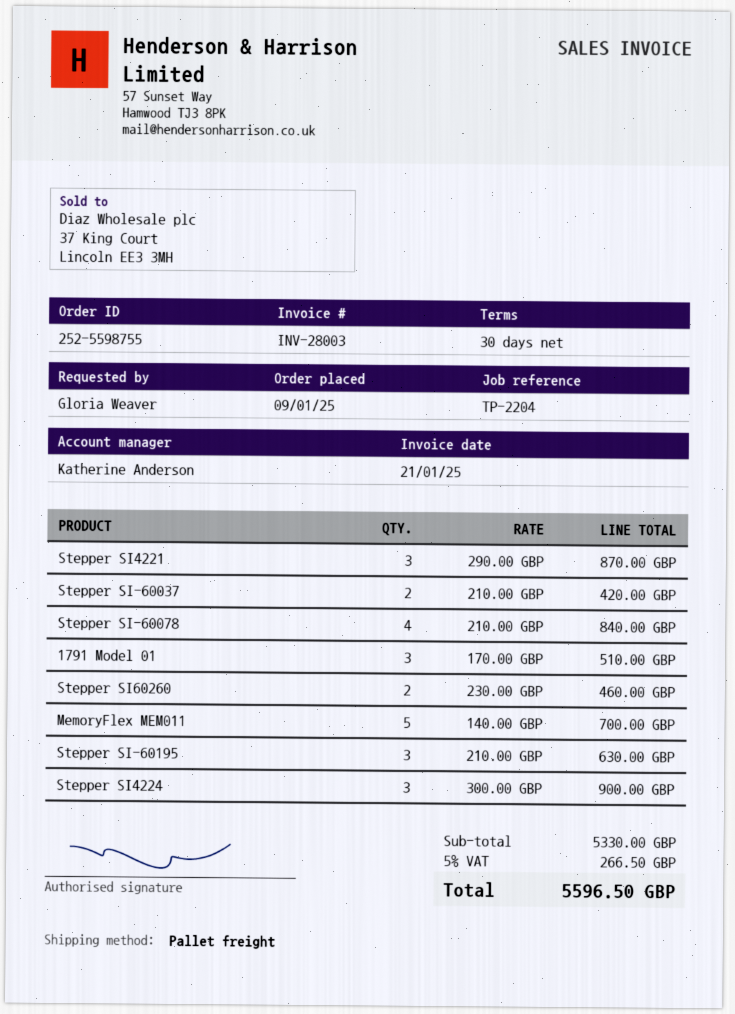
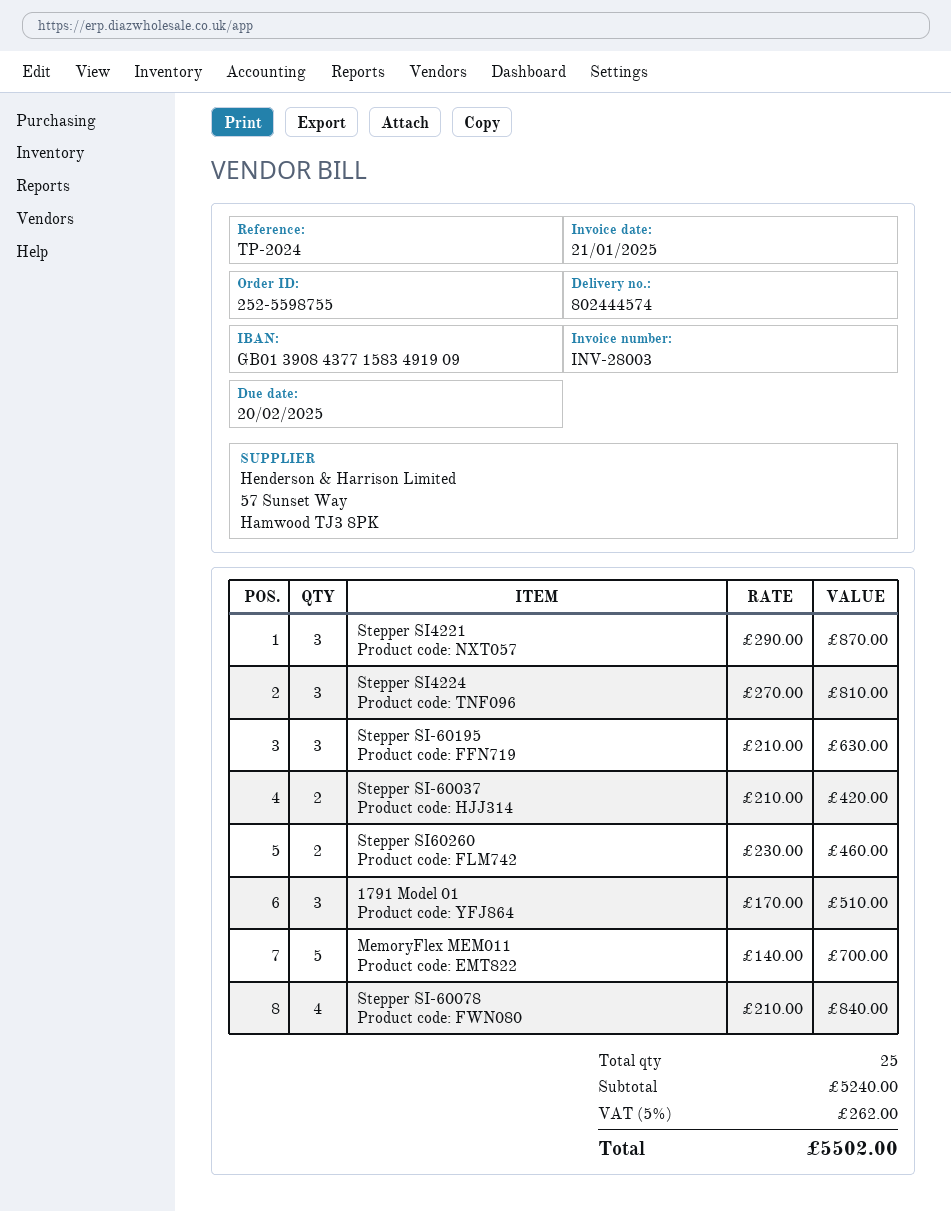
reference: TP-2204 -> TP-2024
Stepper SI4224: 3 x 300.00 = 900.00 -> 3 x 270.00 = 810.00
subtotal: 5330.00 -> 5240.00
tax: 5% = 266.50 -> 5% = 262.00
total: 5596.50 -> 5502.00

